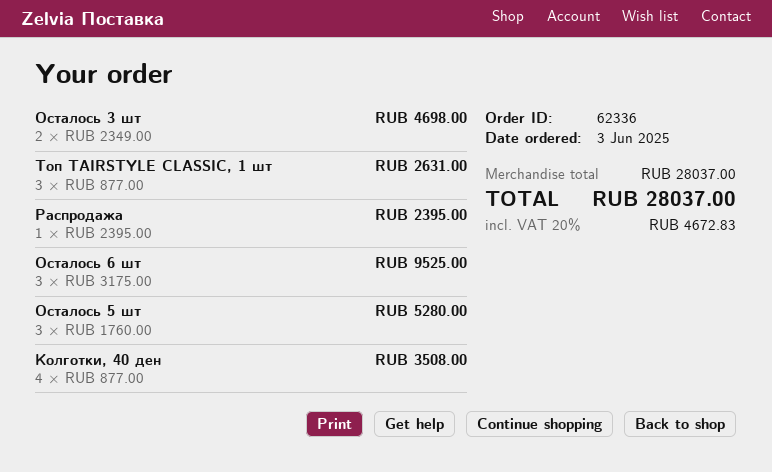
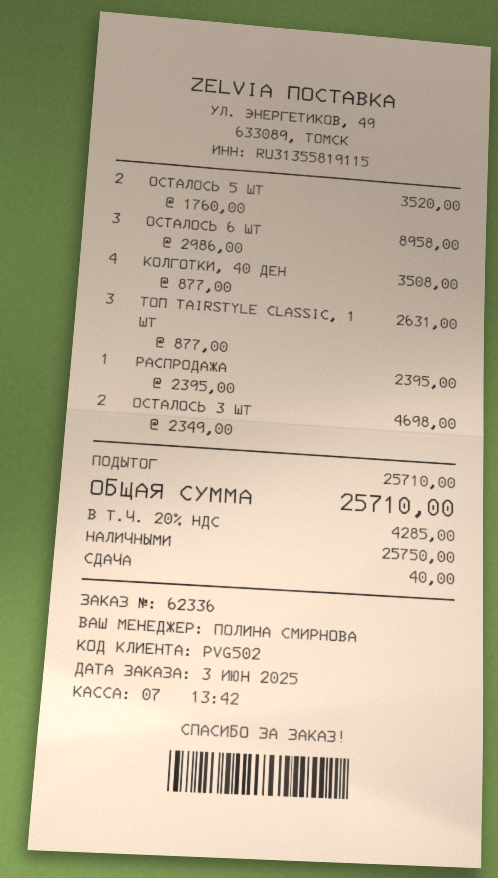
Осталось 6 шт: 3 x 3175.00 = 9525.00 -> 3 x 2986.00 = 8958.00
Осталось 5 шт: 3 x 1760.00 = 5280.00 -> 2 x 1760.00 = 3520.00
subtotal: 28037.00 -> 25710.00
tax: 20% = 4672.83 -> 20% = 4285.00
total: 28037.00 -> 25710.00

